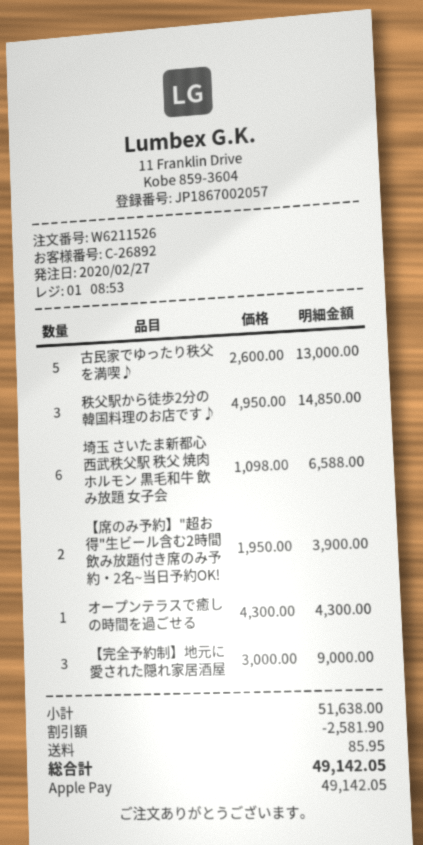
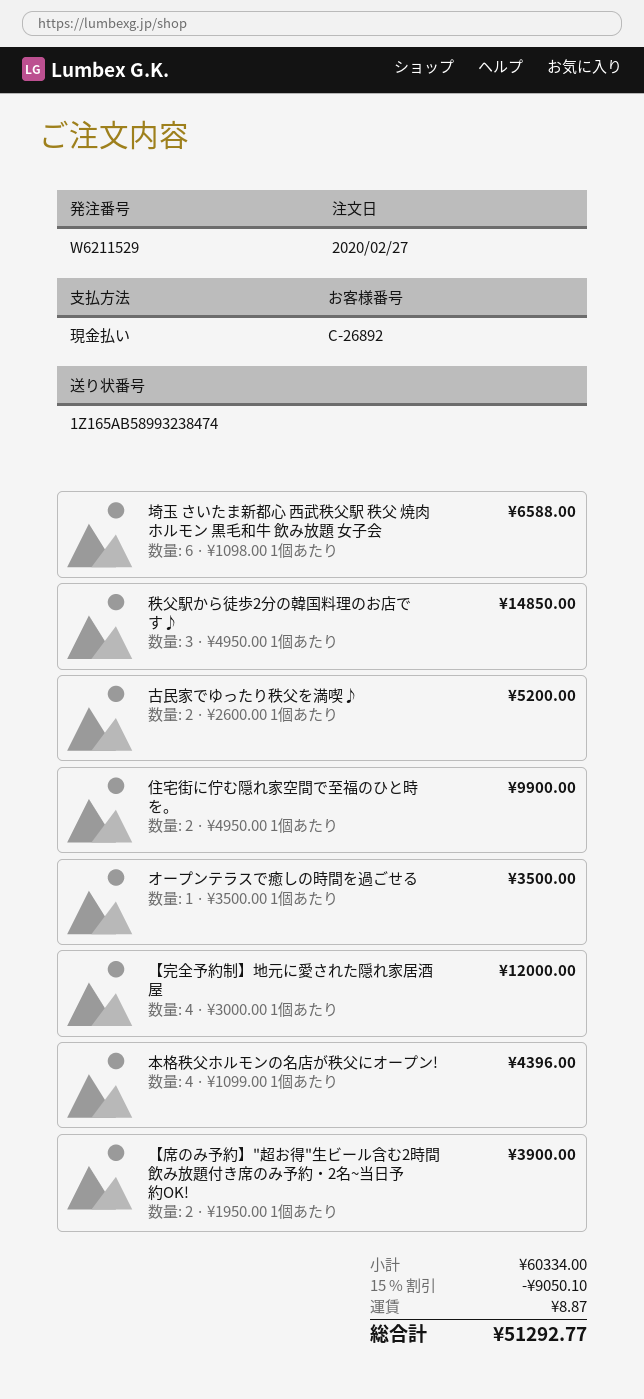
order number: W6211526 -> W6211529
payment method: Apple Pay -> cash
古民家でゆったり秩父を満喫♪: 5 x 2600.00 = 13000.00 -> 2 x 2600.00 = 5200.00
オープンテラスで癒しの時間を過ごせる: 1 x 4300.00 = 4300.00 -> 1 x 3500.00 = 3500.00
【完全予約制】地元に愛された隠れ家居酒屋: 3 x 3000.00 = 9000.00 -> 4 x 3000.00 = 12000.00
住宅街に佇む隠れ家空間で至福のひと時を。: none -> 2 x 4950.00 = 9900.00
本格秩父ホルモンの名店が秩父にオープン!: none -> 4 x 1099.00 = 4396.00
subtotal: 51638.00 -> 60334.00
discount: 2581.90 -> 9050.10
shipping: 85.95 -> 8.87
total: 49142.05 -> 51292.77

